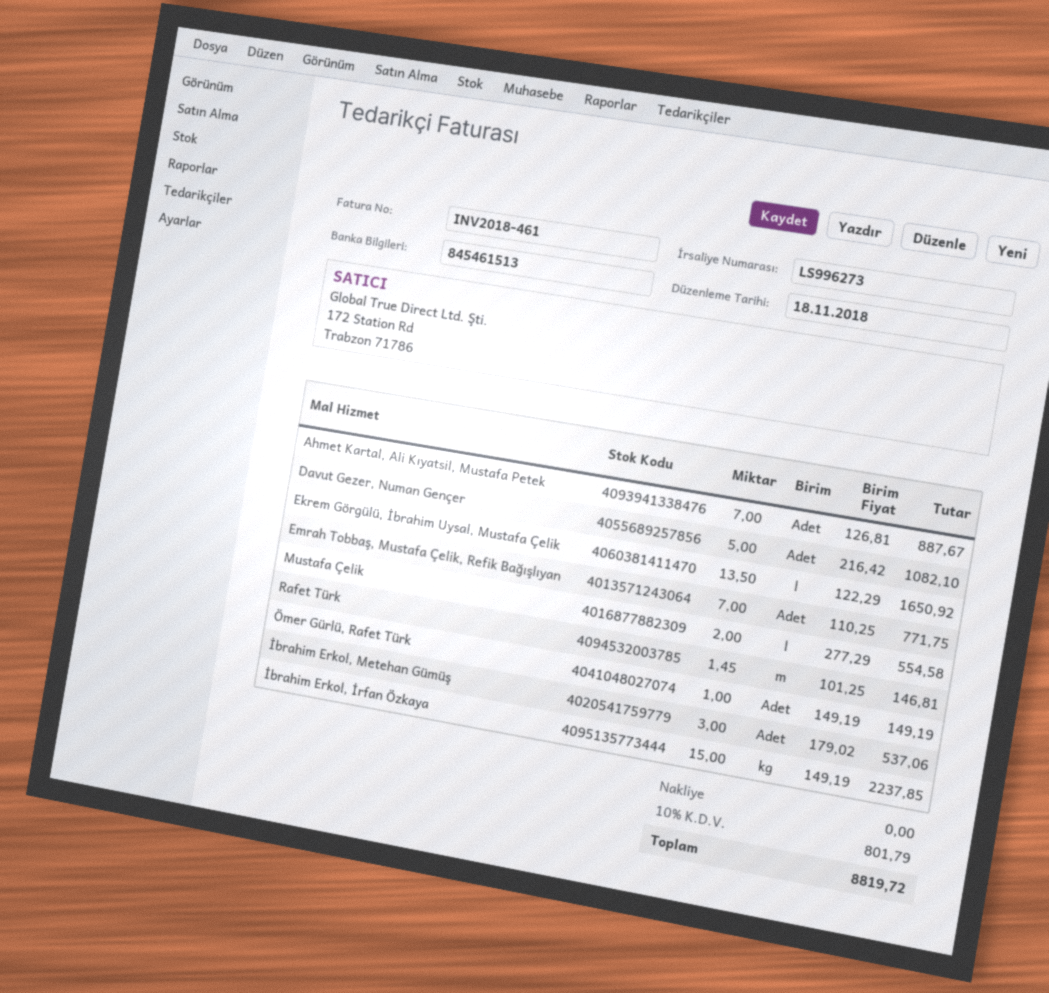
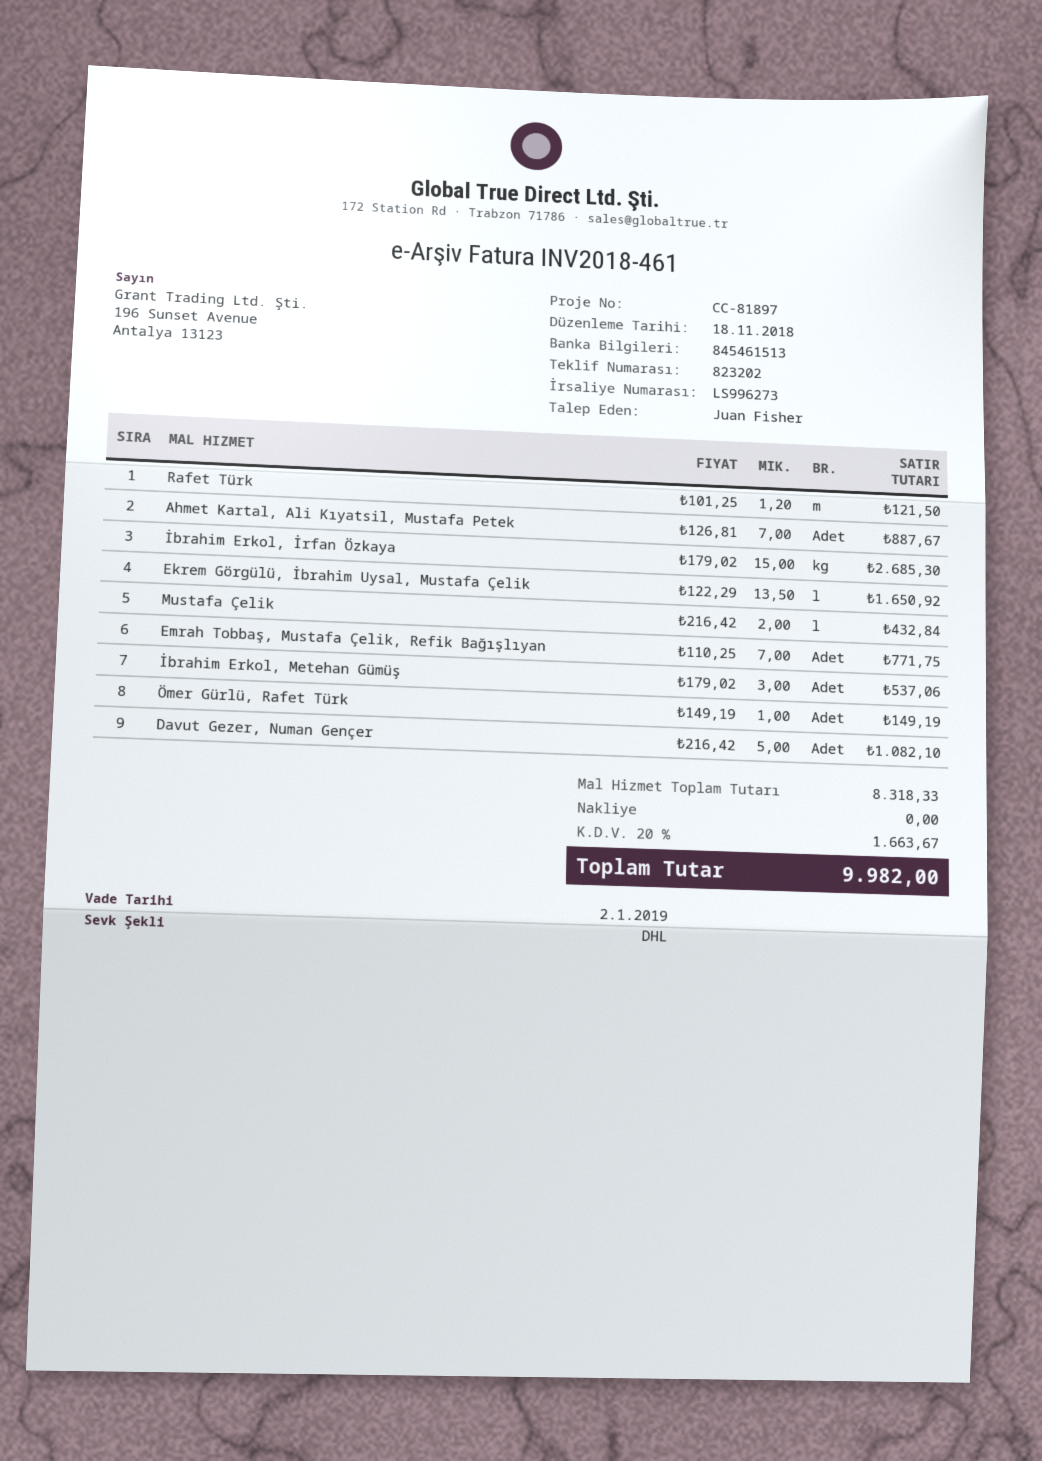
Mustafa Çelik: 2 x 277.29 = 554.58 -> 2 x 216.42 = 432.84
Rafet Türk: 1.45 x 101.25 = 146.81 -> 1.2 x 101.25 = 121.50
İbrahim Erkol, İrfan Özkaya: 15 x 149.19 = 2237.85 -> 15 x 179.02 = 2685.30
tax: 10% = 801.79 -> 20% = 1663.67
total: 8819.72 -> 9982.00

